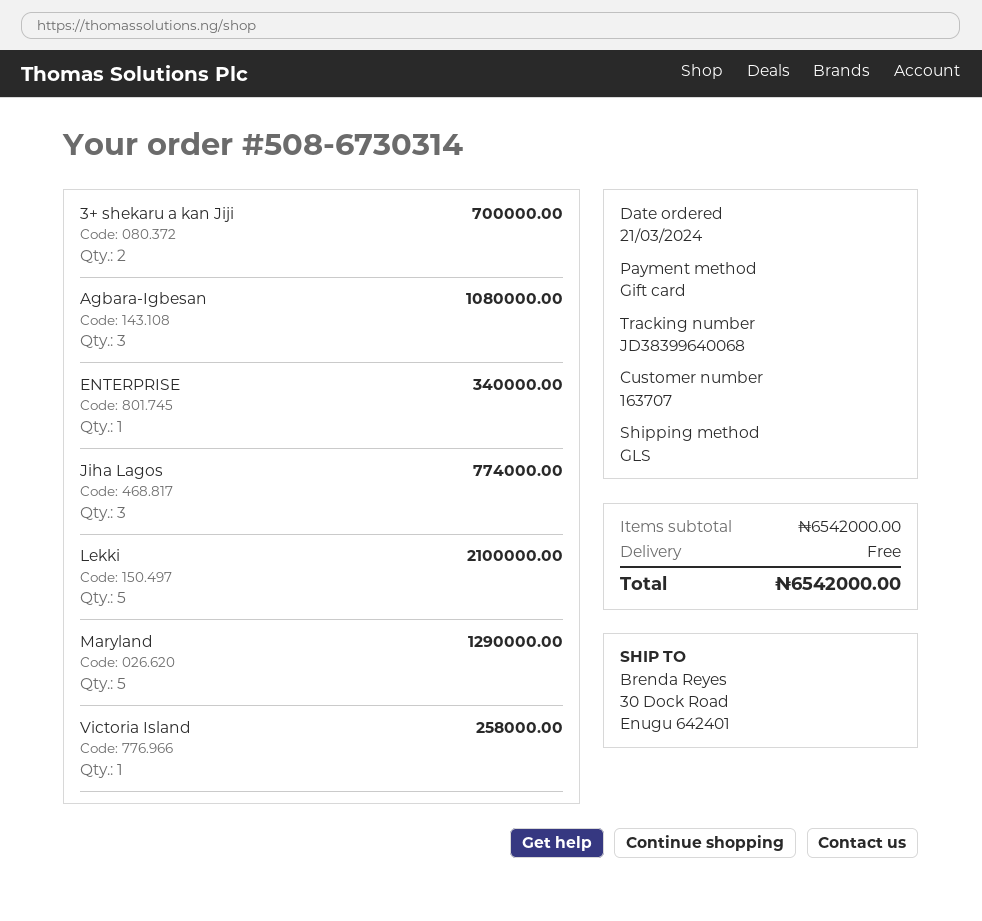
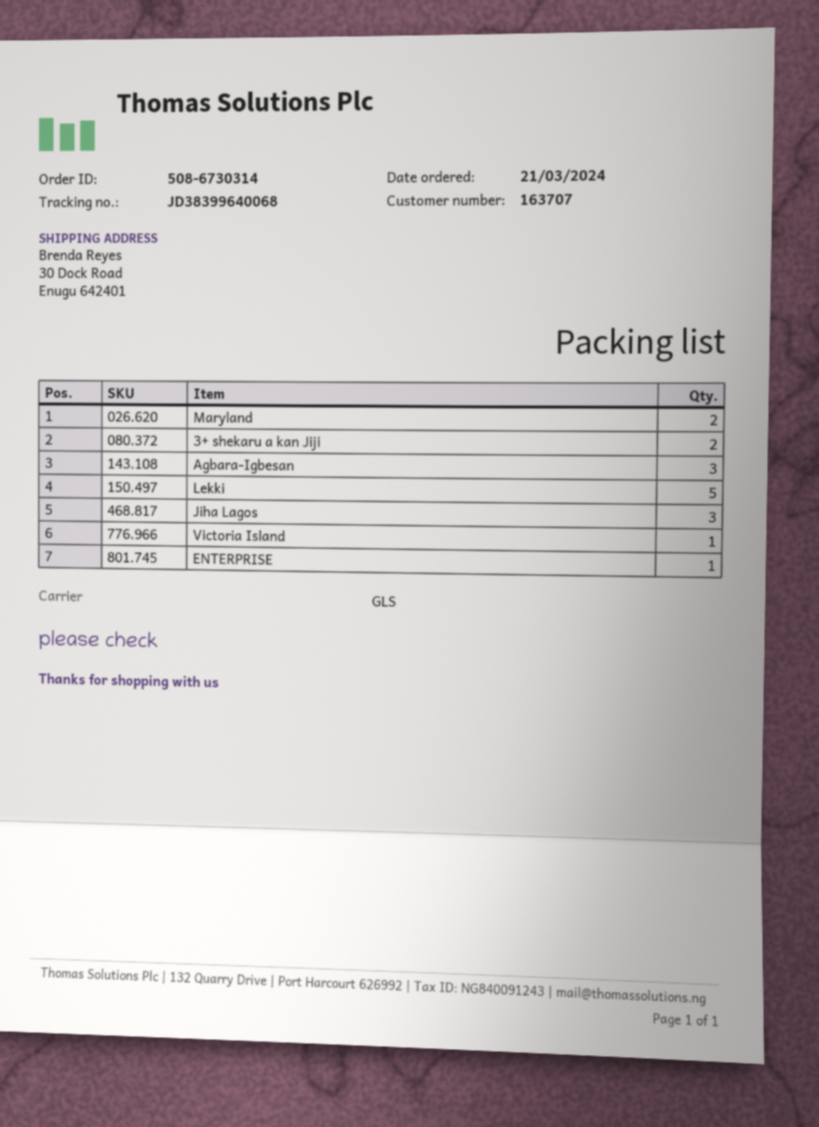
Maryland: 5 -> 2

